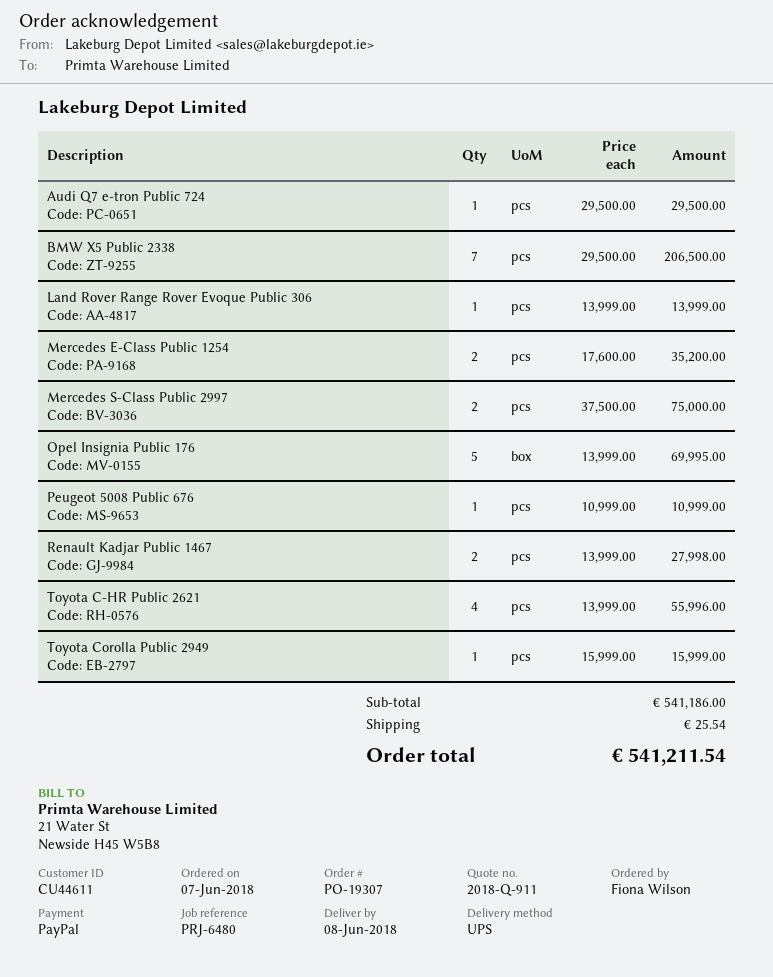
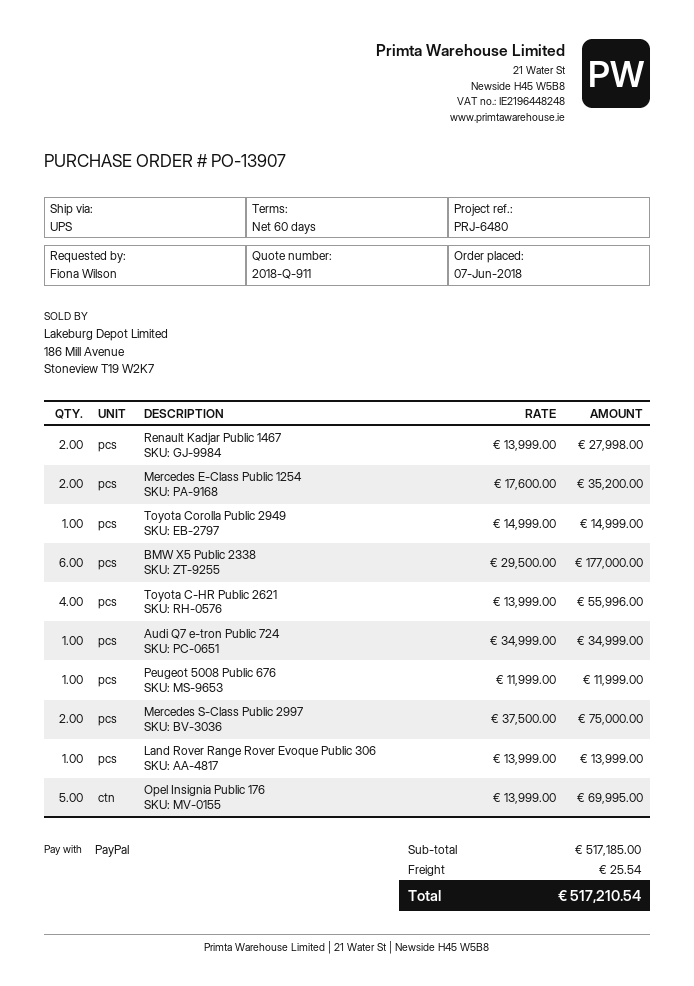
order number: PO-19307 -> PO-13907
Audi Q7 e-tron Public 724: 1 x 29500.00 = 29500.00 -> 1 x 34999.00 = 34999.00
BMW X5 Public 2338: 7 x 29500.00 = 206500.00 -> 6 x 29500.00 = 177000.00
Peugeot 5008 Public 676: 1 x 10999.00 = 10999.00 -> 1 x 11999.00 = 11999.00
Toyota Corolla Public 2949: 1 x 15999.00 = 15999.00 -> 1 x 14999.00 = 14999.00
subtotal: 541186.00 -> 517185.00
total: 541211.54 -> 517210.54

